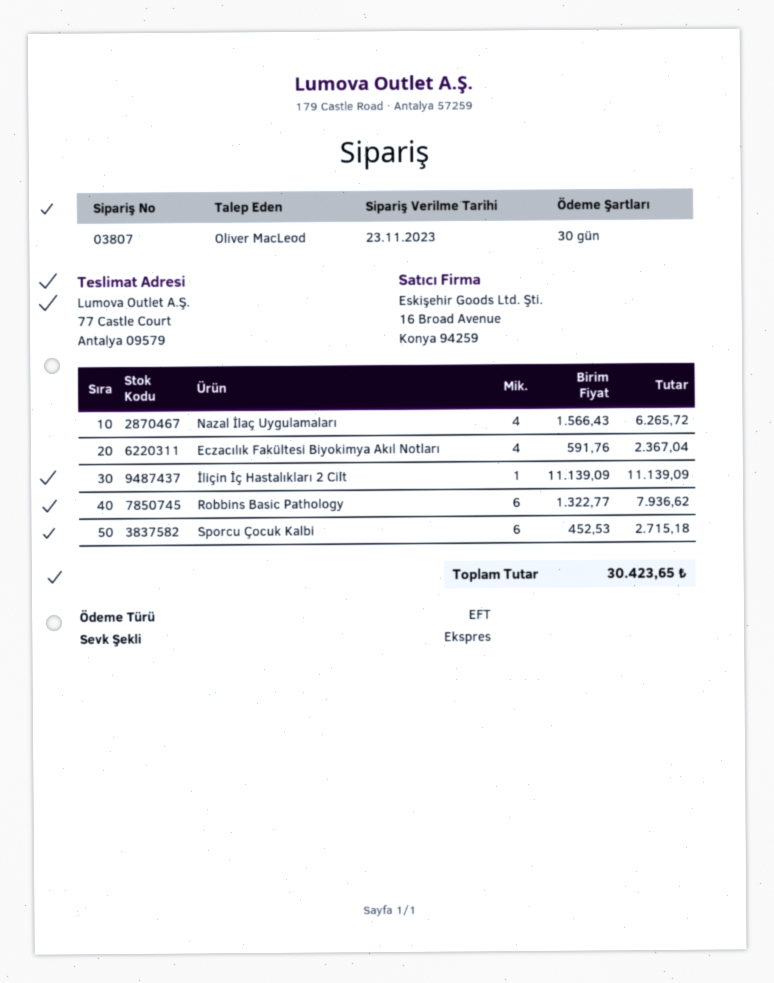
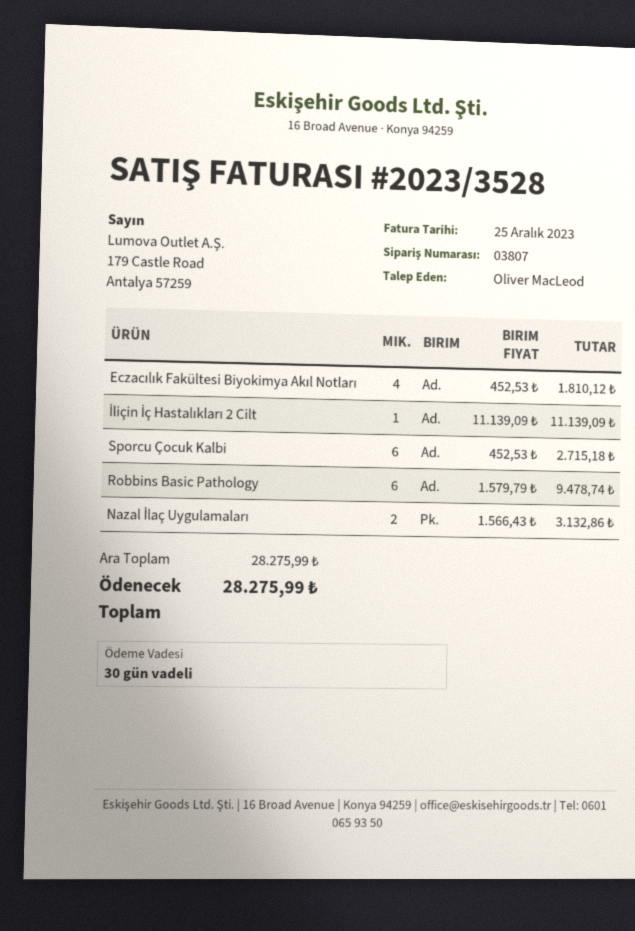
Nazal İlaç Uygulamaları: 4 x 1566.43 = 6265.72 -> 2 x 1566.43 = 3132.86
Eczacılık Fakültesi Biyokimya Akıl Notları: 4 x 591.76 = 2367.04 -> 4 x 452.53 = 1810.12
Robbins Basic Pathology: 6 x 1322.77 = 7936.62 -> 6 x 1579.79 = 9478.74
total: 30423.65 -> 28275.99

